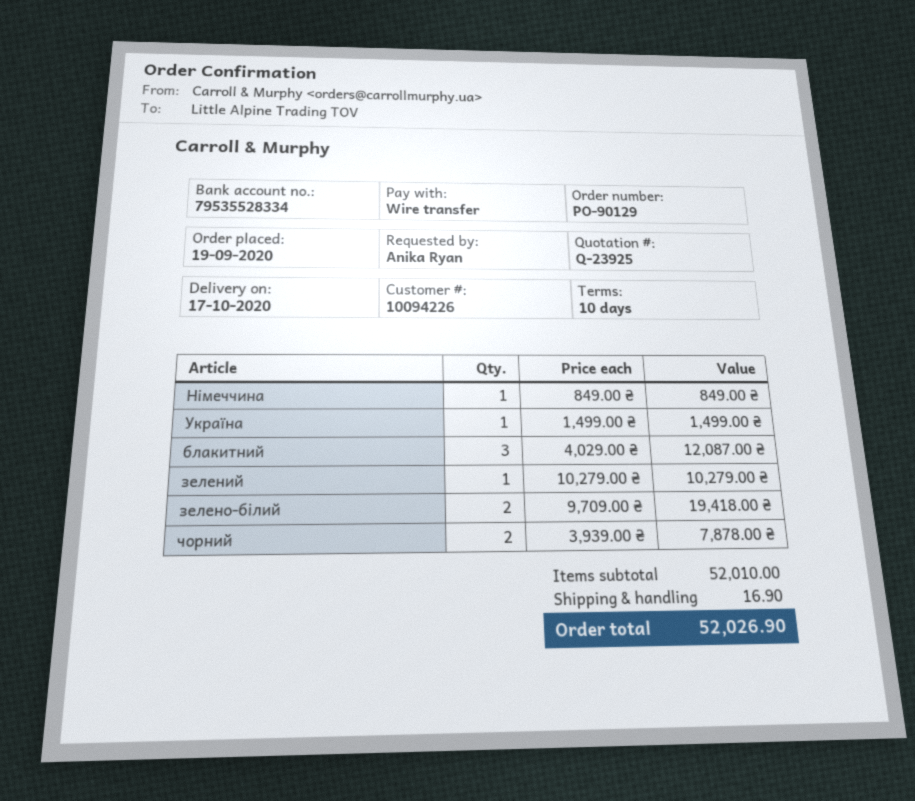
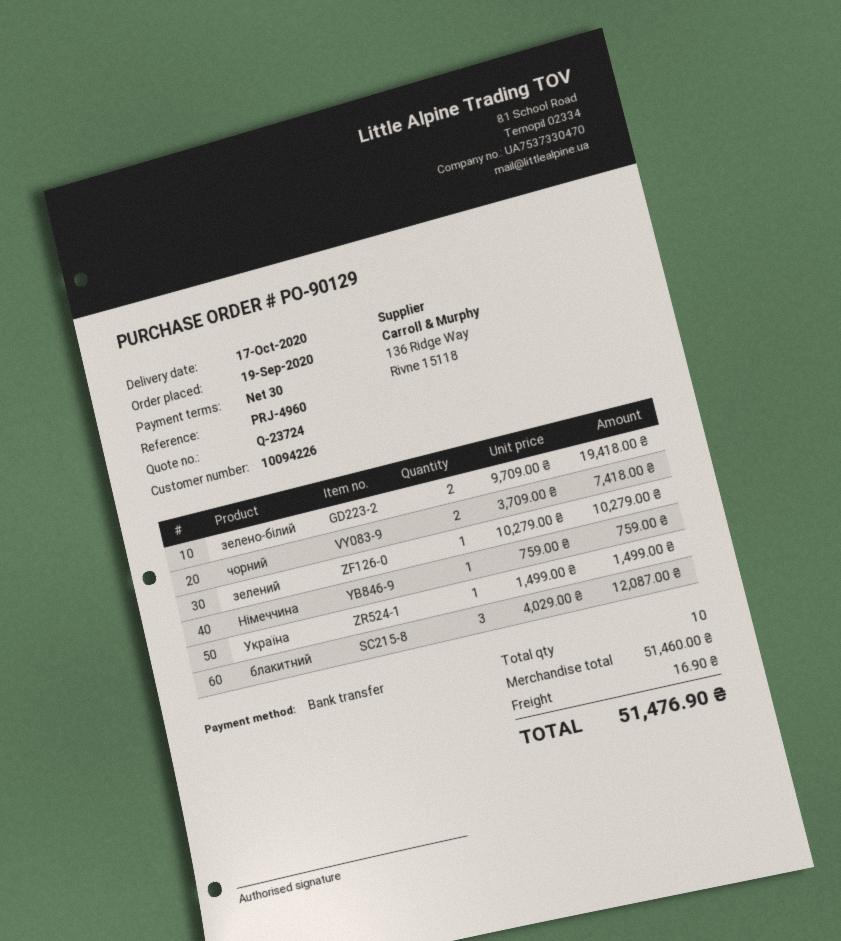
quote number: Q-23925 -> Q-23724
payment terms: 10 days -> 30 days
Німеччина: 1 x 849.00 = 849.00 -> 1 x 759.00 = 759.00
чорний: 2 x 3939.00 = 7878.00 -> 2 x 3709.00 = 7418.00
subtotal: 52010.00 -> 51460.00
total: 52026.90 -> 51476.90

